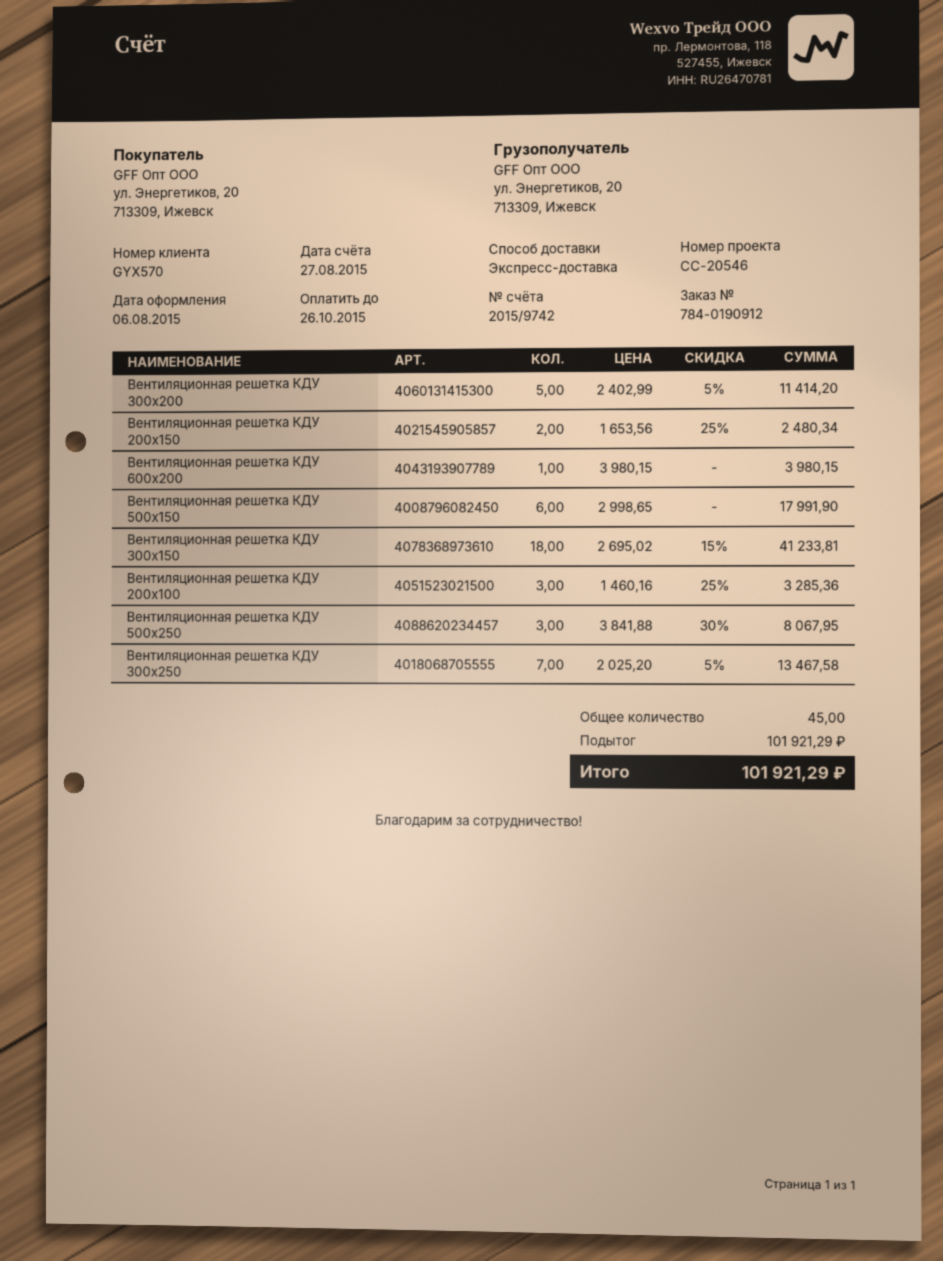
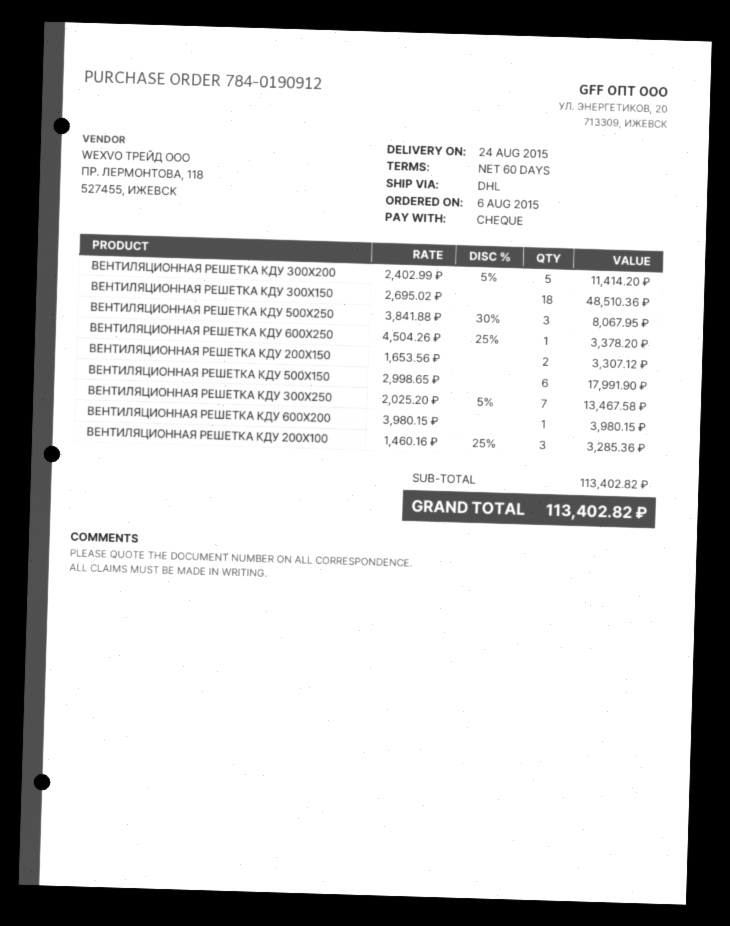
shipping method: express -> DHL
Вентиляционная решетка КДУ 200x150: 2 x 1653.56 - 25% = 2480.34 -> 2 x 1653.56 = 3307.12
Вентиляционная решетка КДУ 300x150: 18 x 2695.02 - 15% = 41233.81 -> 18 x 2695.02 = 48510.36
ВЕНТИЛЯЦИОННАЯ РЕШЕТКА КДУ 600X250: none -> 1 x 4504.26 - 25% = 3378.20
subtotal: 101921.29 -> 113402.82
total: 101921.29 -> 113402.82

